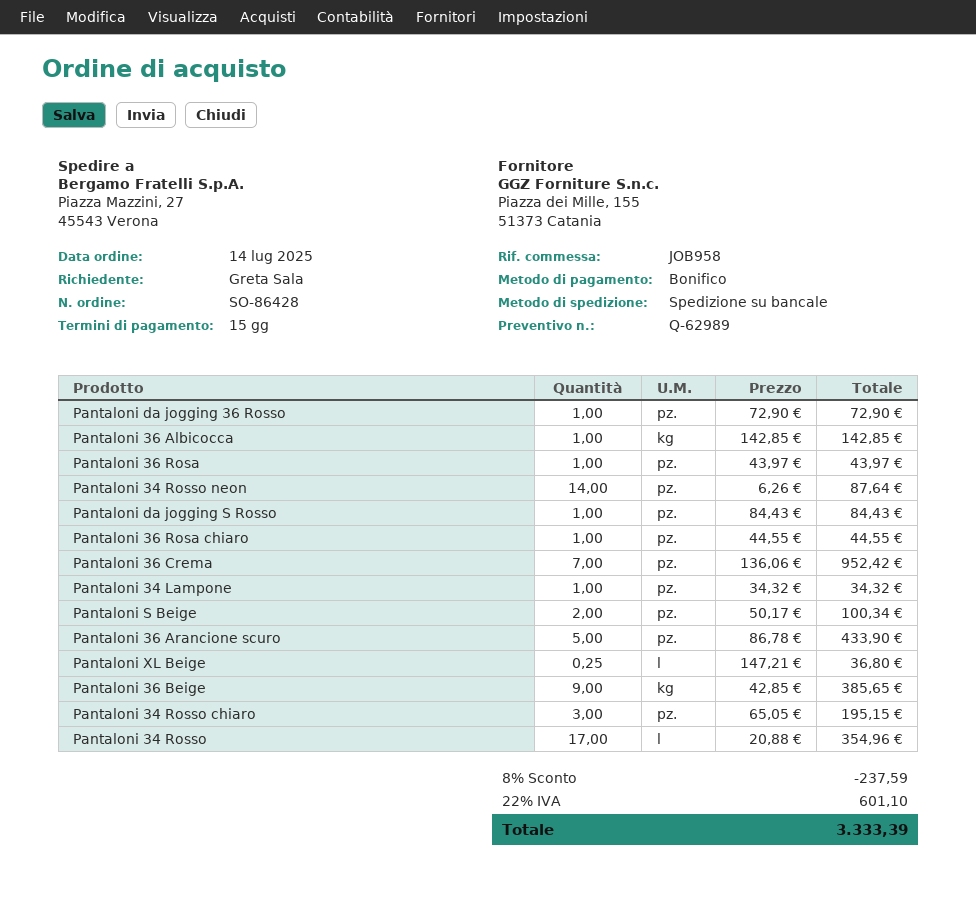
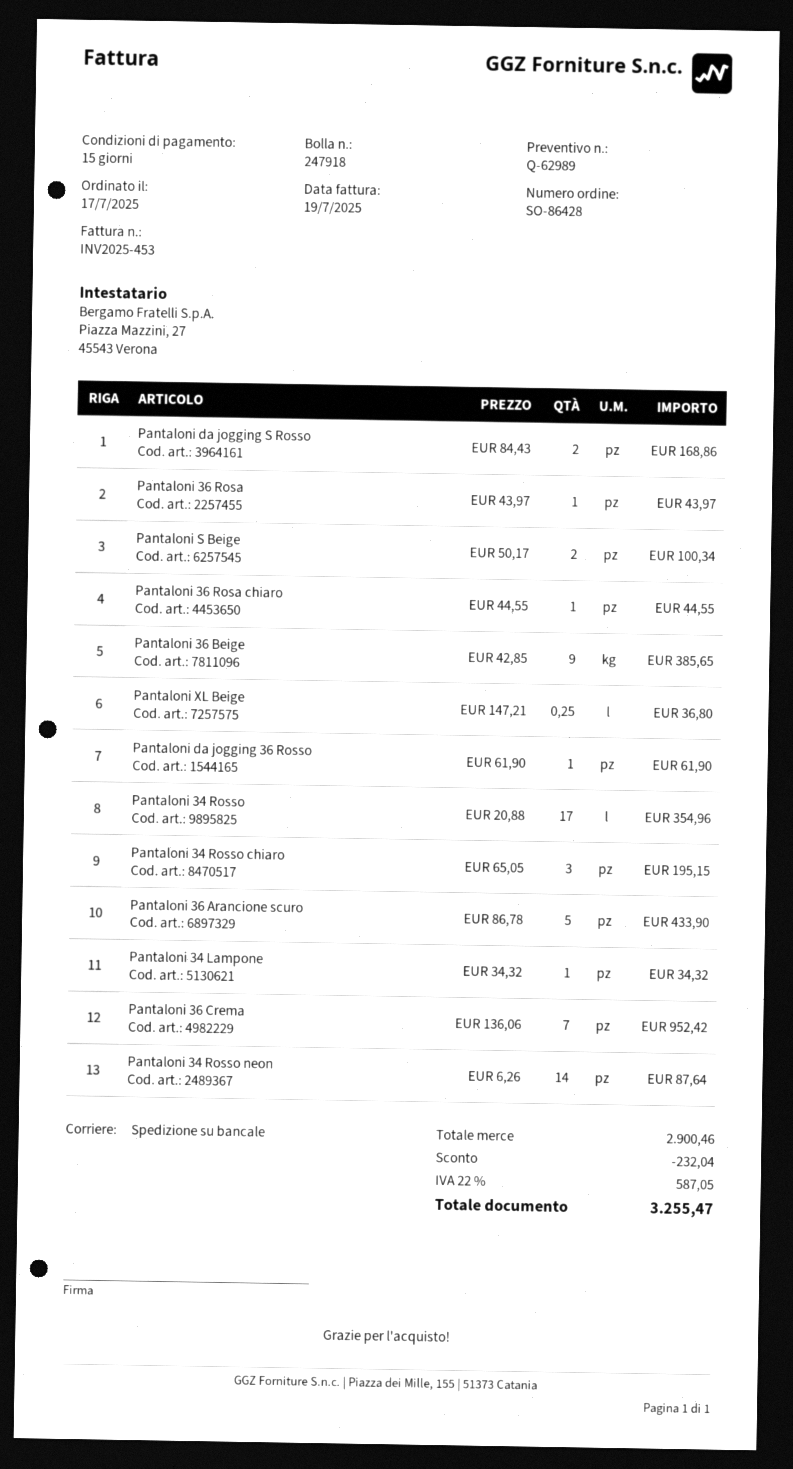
order date: 2025-07-14 -> 2025-07-17
Pantaloni da jogging 36 Rosso: 1 x 72.90 = 72.90 -> 1 x 61.90 = 61.90
Pantaloni 36 Albicocca: 1 x 142.85 = 142.85 -> none
Pantaloni da jogging S Rosso: 1 x 84.43 = 84.43 -> 2 x 84.43 = 168.86
discount: 237.59 -> 232.04
tax: 22% = 601.10 -> 22% = 587.05
total: 3333.39 -> 3255.47

